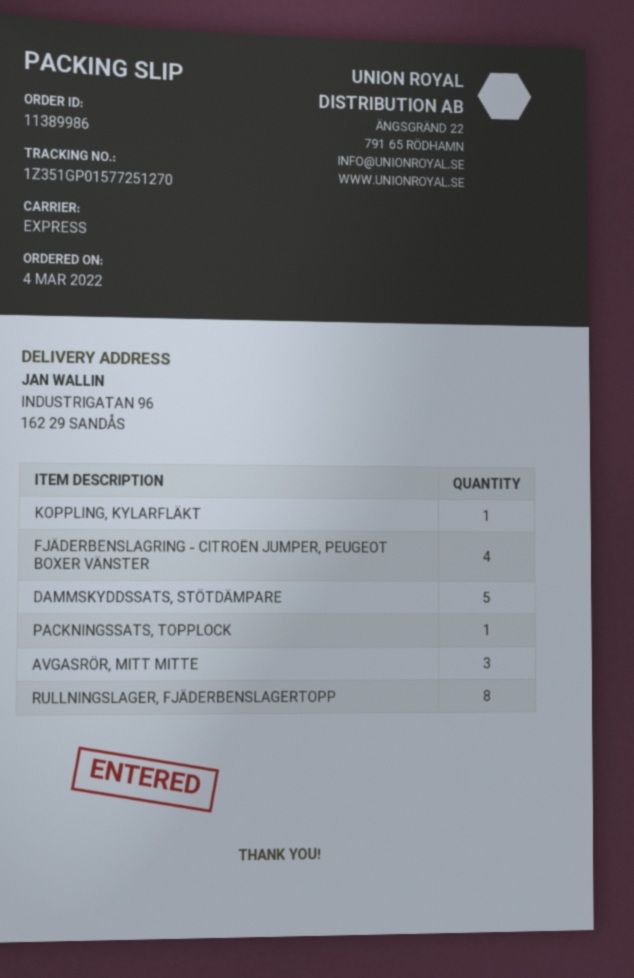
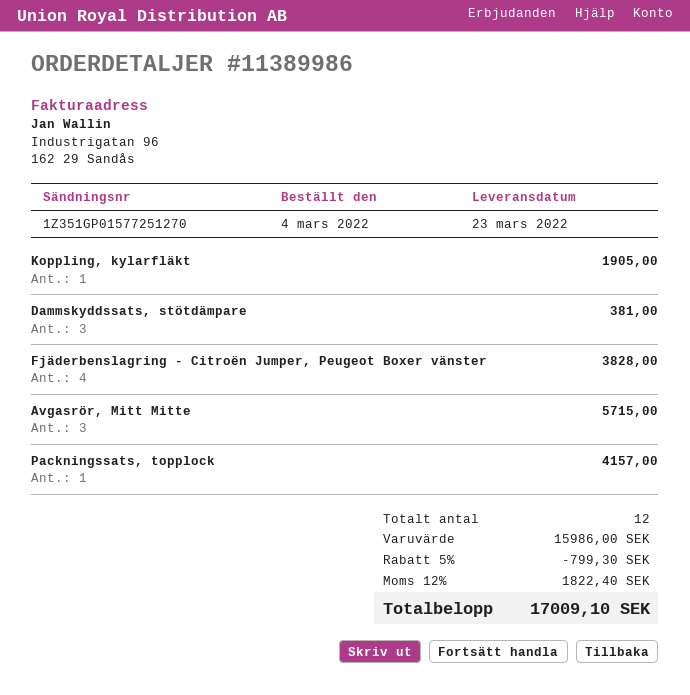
DAMMSKYDDSSATS, STÖTDÄMPARE: 5 -> 3
RULLNINGSLAGER, FJÄDERBENSLAGERTOPP: 8 -> none

